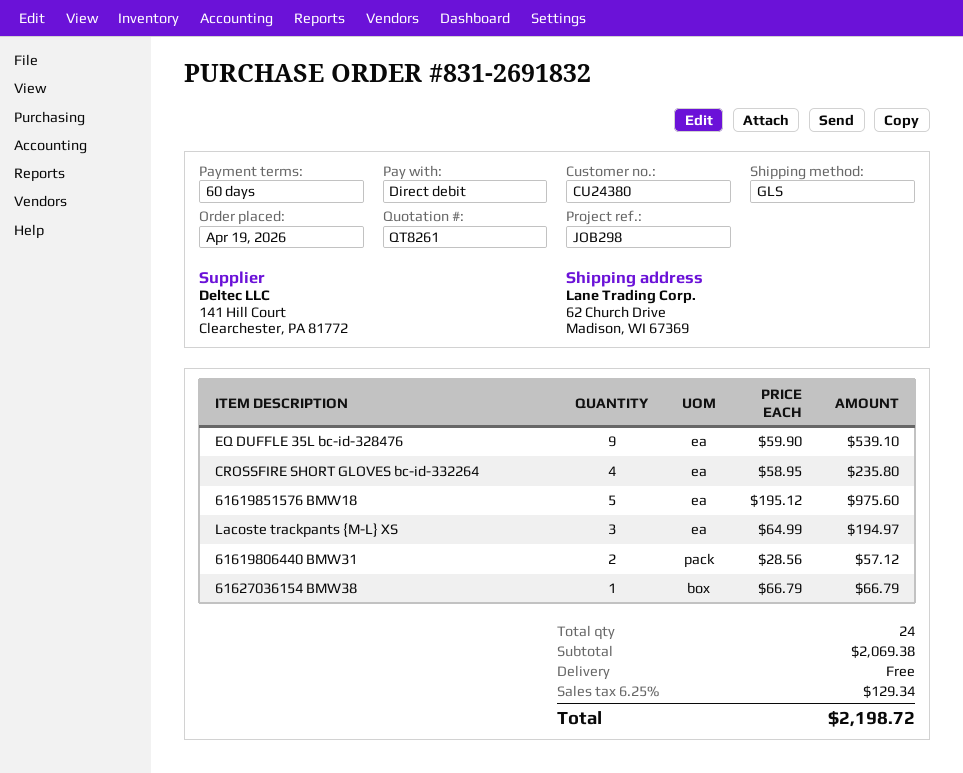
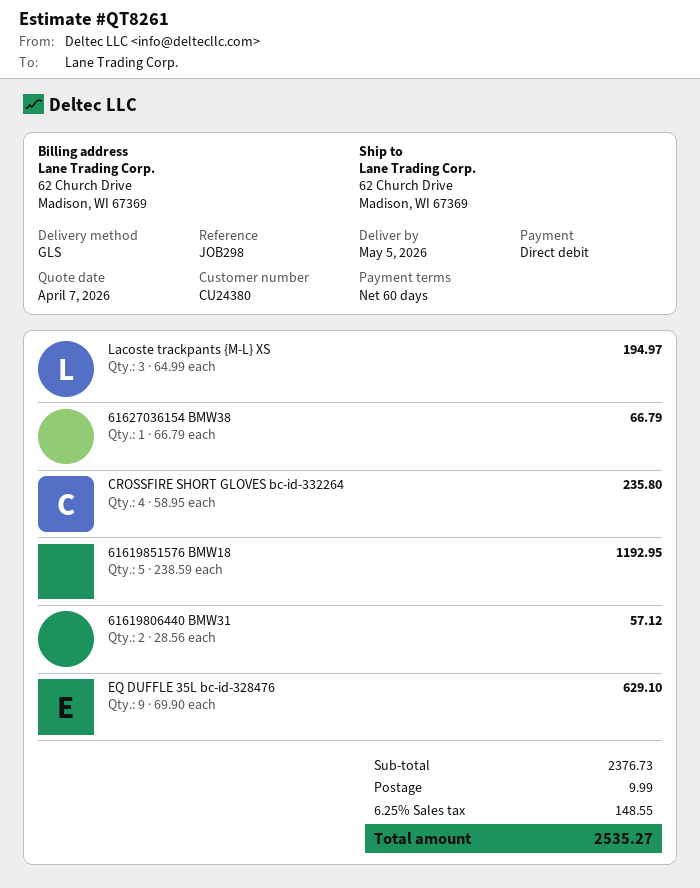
EQ DUFFLE 35L bc-id-328476: 9 x 59.90 = 539.10 -> 9 x 69.90 = 629.10
61619851576 BMW18: 5 x 195.12 = 975.60 -> 5 x 238.59 = 1192.95
subtotal: 2069.38 -> 2376.73
shipping: 0.00 -> 9.99
tax: 6.25% = 129.34 -> 6.25% = 148.55
total: 2198.72 -> 2535.27

